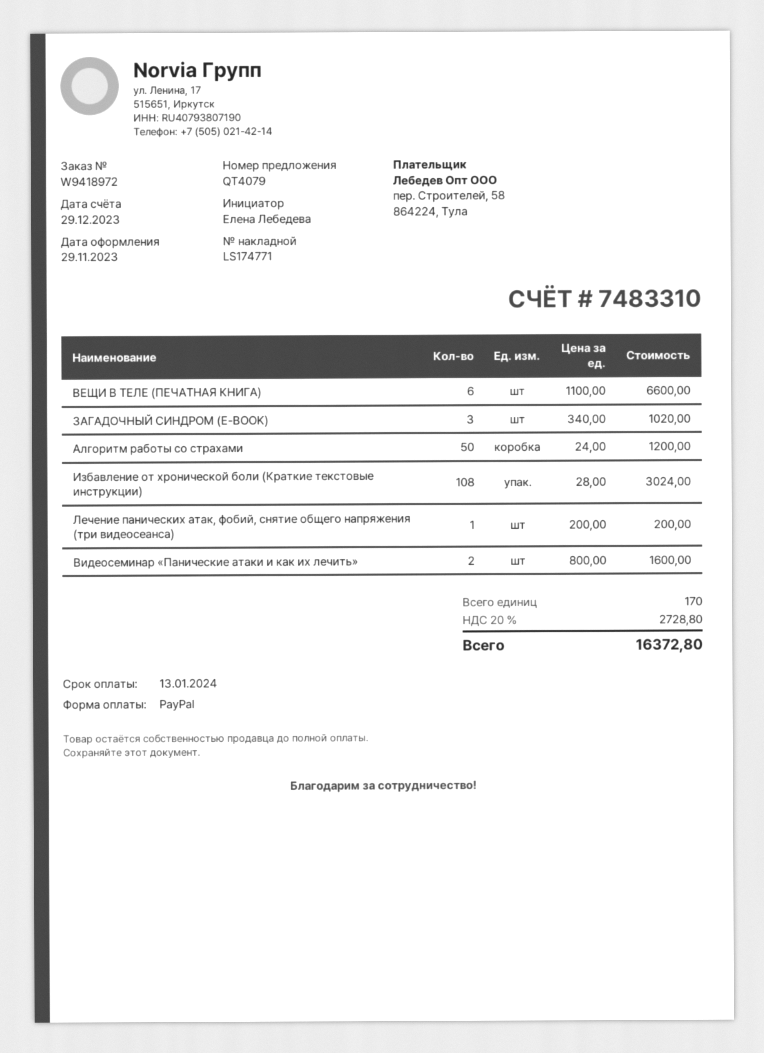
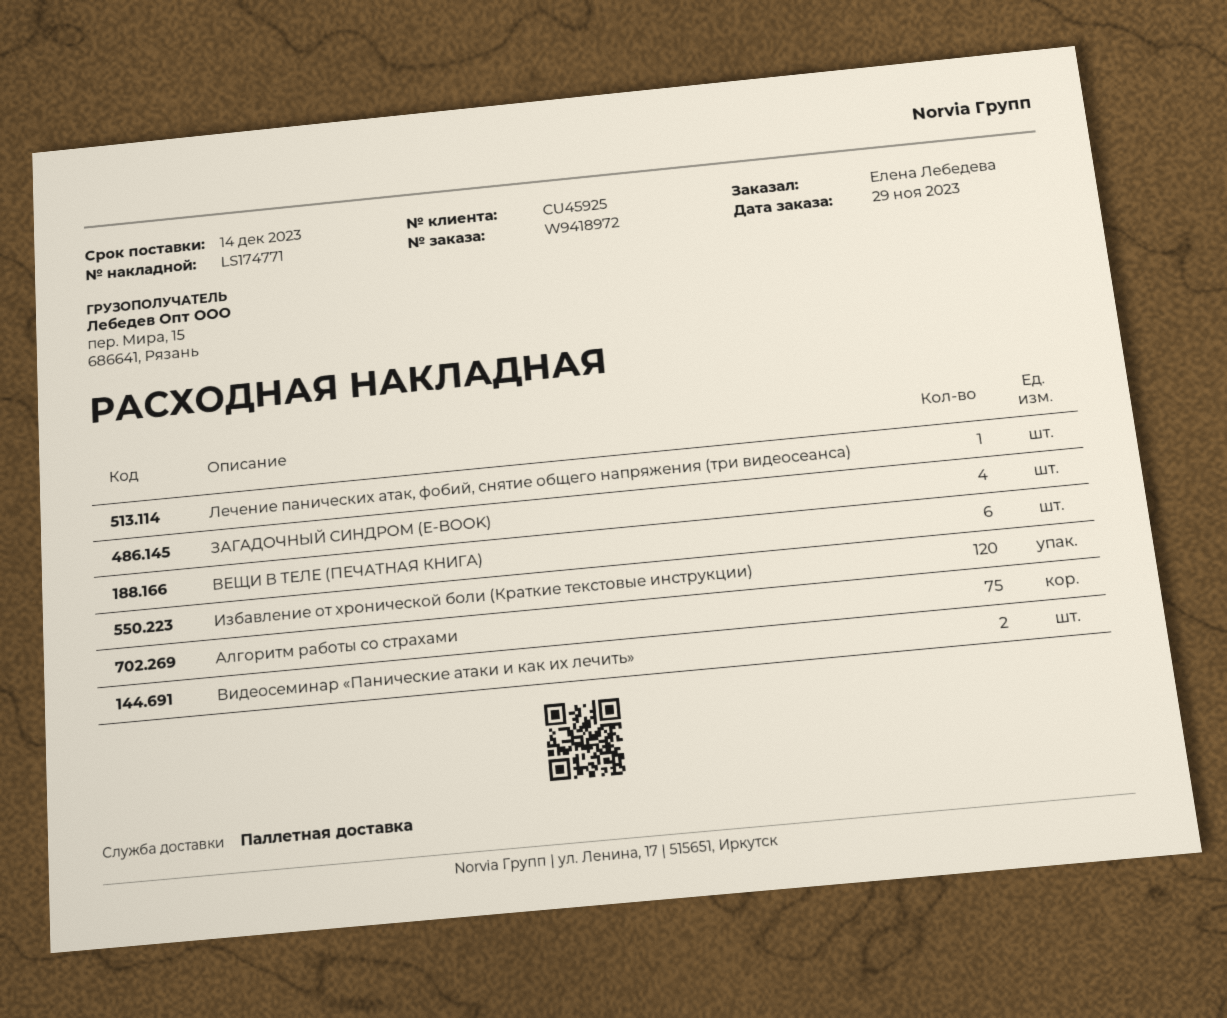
ЗАГАДОЧНЫЙ СИНДРОМ (E-BOOK): 3 -> 4
Алгоритм работы со страхами: 50 -> 75
Избавление от хронической боли (Краткие текстовые инструкции): 108 -> 120

